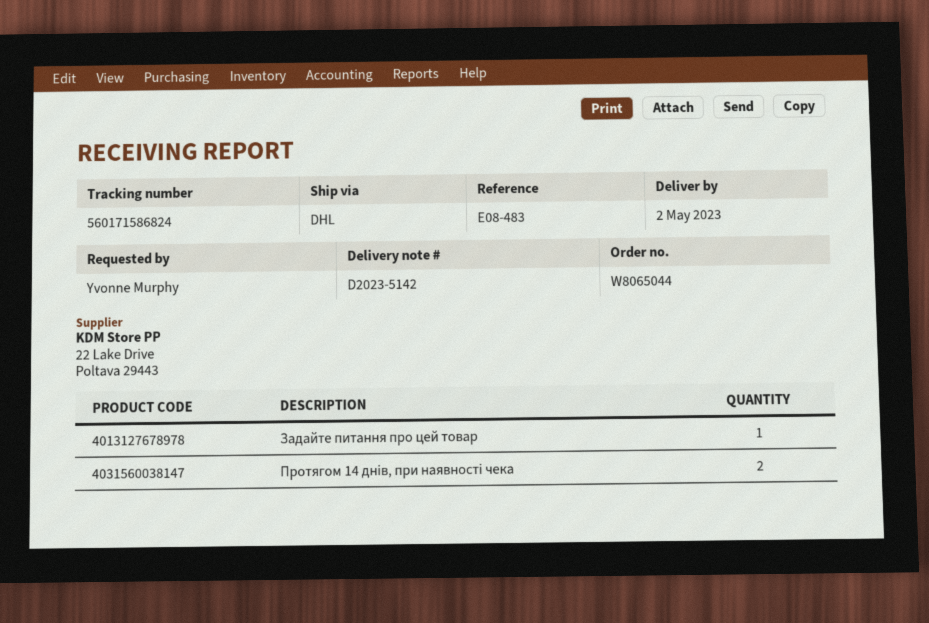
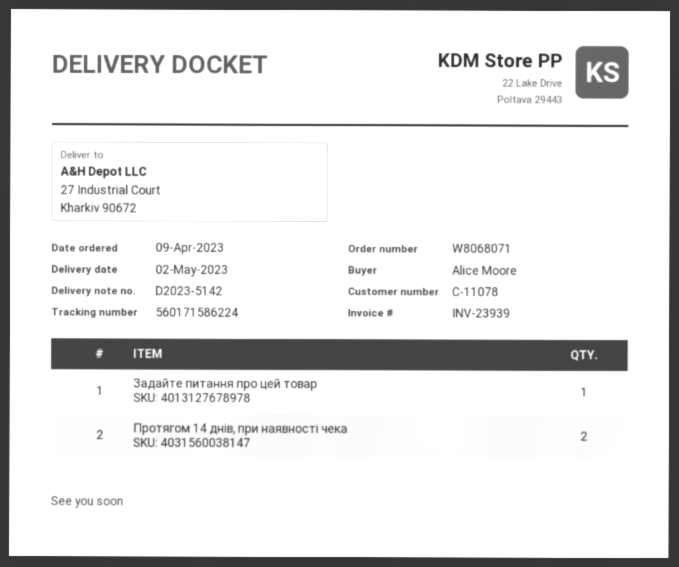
order number: W8065044 -> W8068071
ordered by: Yvonne Murphy -> Alice Moore
tracking number: 560171586824 -> 560171586224

